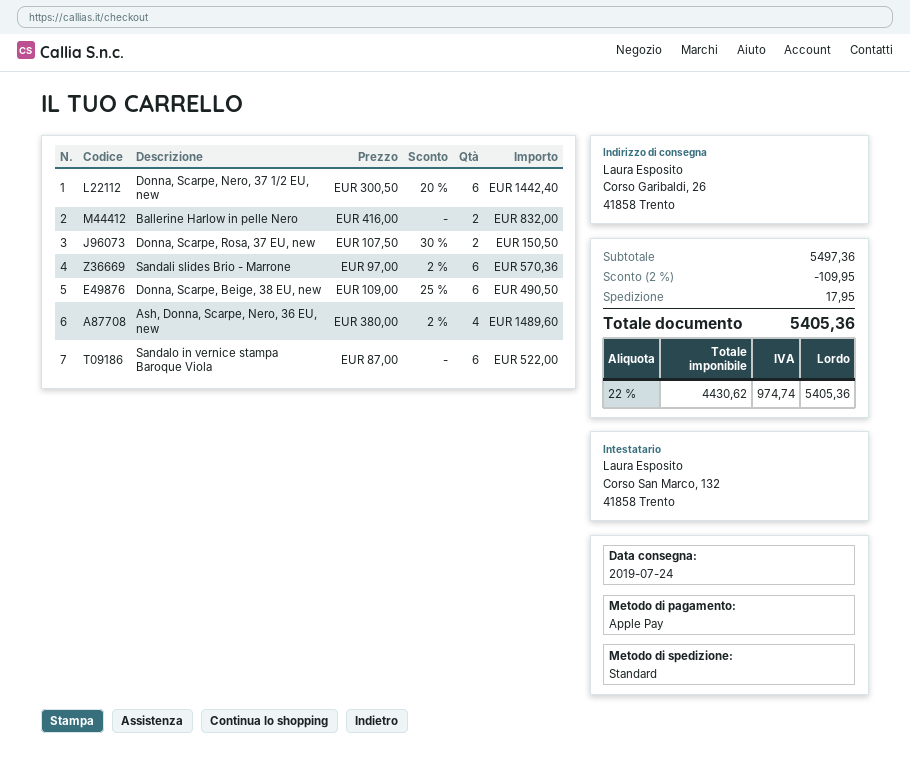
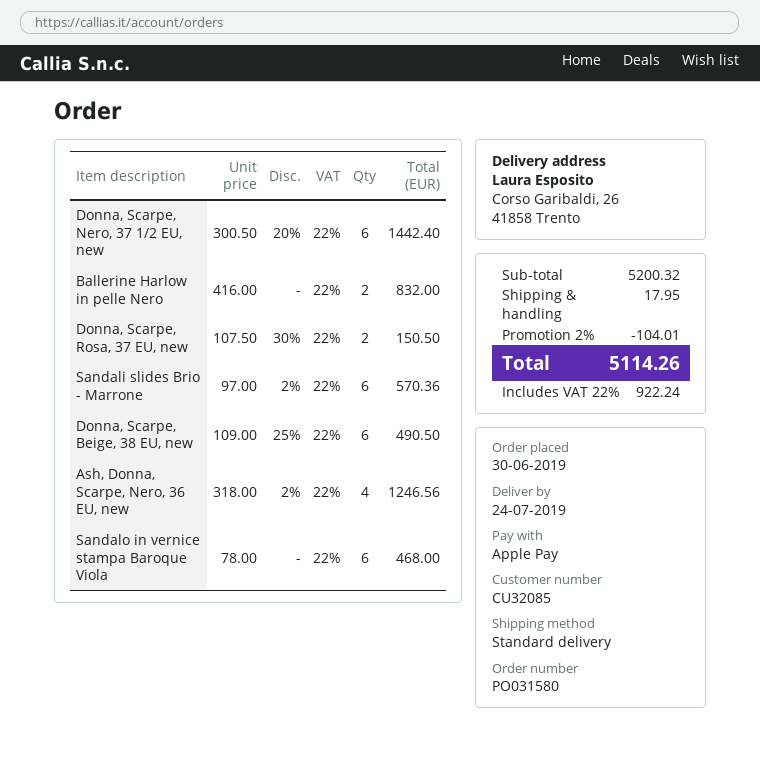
Ash, Donna, Scarpe, Nero, 36 EU, new: 4 x 380.00 - 2% = 1489.60 -> 4 x 318.00 - 2% = 1246.56
Sandalo in vernice stampa Baroque Viola: 6 x 87.00 = 522.00 -> 6 x 78.00 = 468.00
subtotal: 5497.36 -> 5200.32
discount: 2% = 109.95 -> 2% = 104.01
tax: 22% = 974.74 -> 22% = 922.24
total: 5405.36 -> 5114.26

